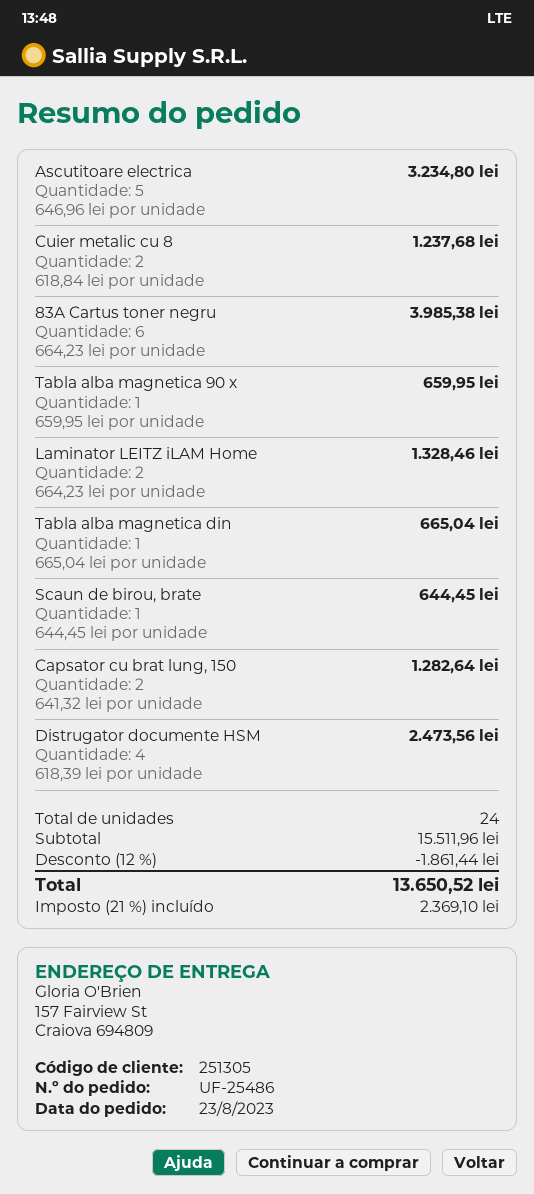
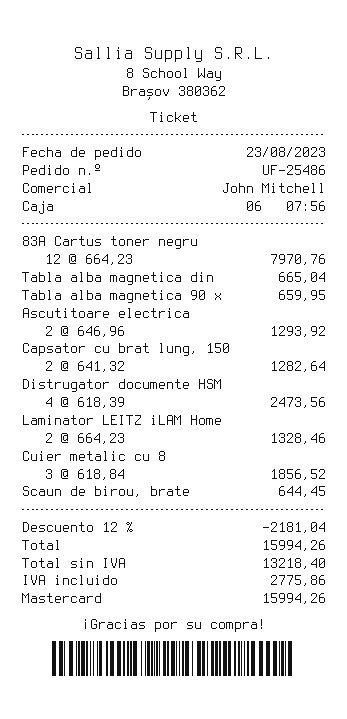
Ascutitoare electrica: 5 x 646.96 = 3234.80 -> 2 x 646.96 = 1293.92
Cuier metalic cu 8: 2 x 618.84 = 1237.68 -> 3 x 618.84 = 1856.52
83A Cartus toner negru: 6 x 664.23 = 3985.38 -> 12 x 664.23 = 7970.76
discount: 12% = 1861.44 -> 12% = 2181.04
tax: 2369.10 -> 2775.86
total: 13650.52 -> 15994.26

